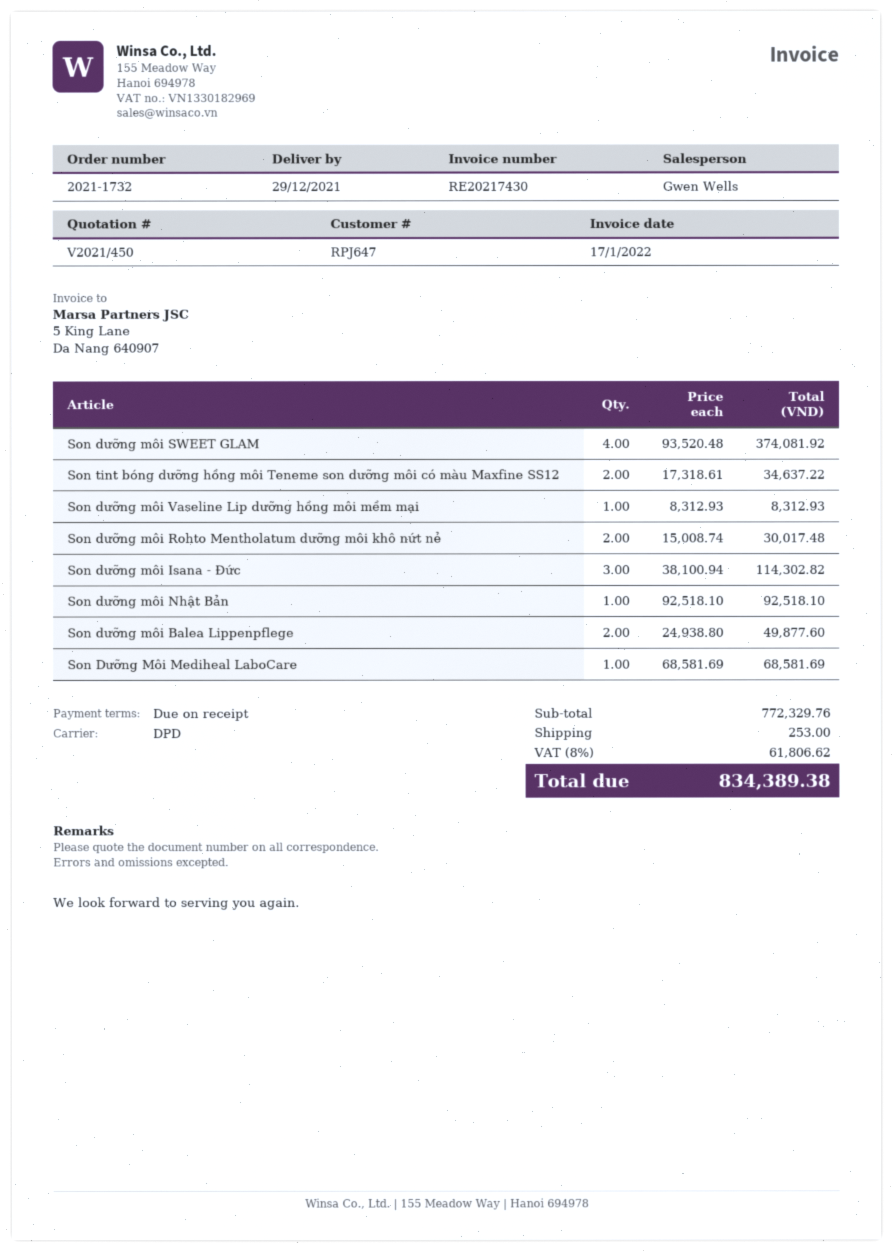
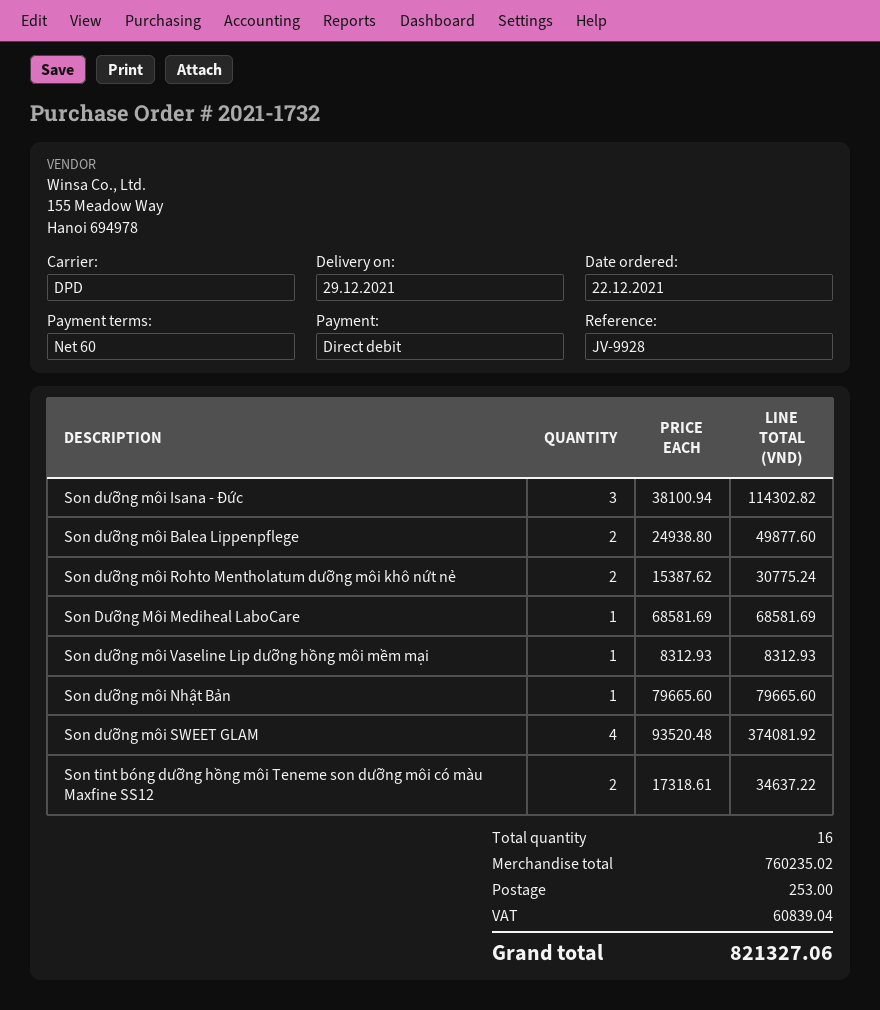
payment terms: on receipt -> 60 days
Son dưỡng môi Rohto Mentholatum dưỡng môi khô nứt nẻ: 2 x 15008.74 = 30017.48 -> 2 x 15387.62 = 30775.24
Son dưỡng môi Nhật Bản: 1 x 92518.10 = 92518.10 -> 1 x 79665.60 = 79665.60
subtotal: 772329.76 -> 760235.02
tax: 61806.62 -> 60839.04
total: 834389.38 -> 821327.06

